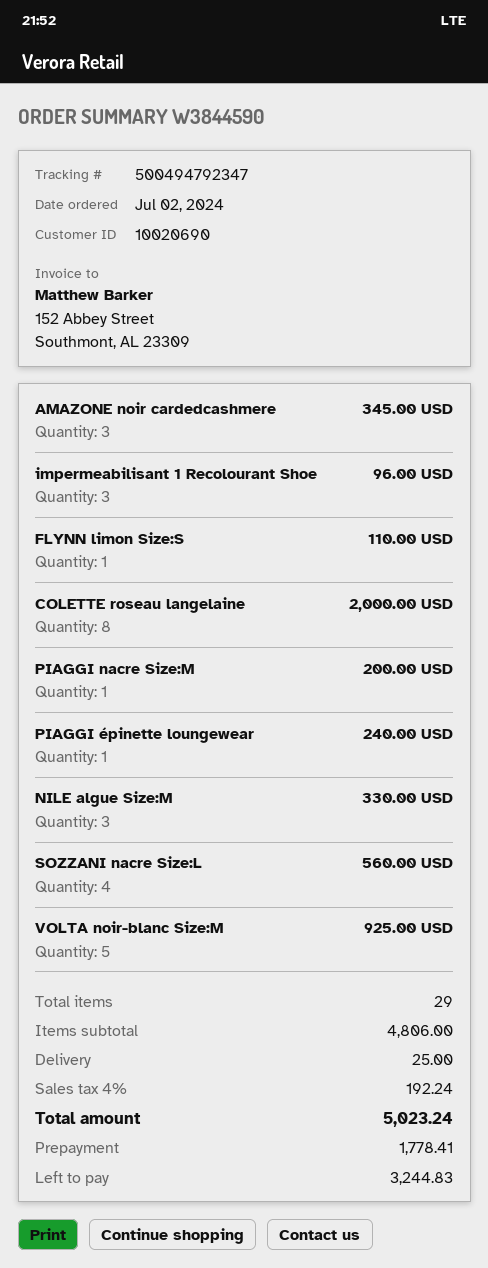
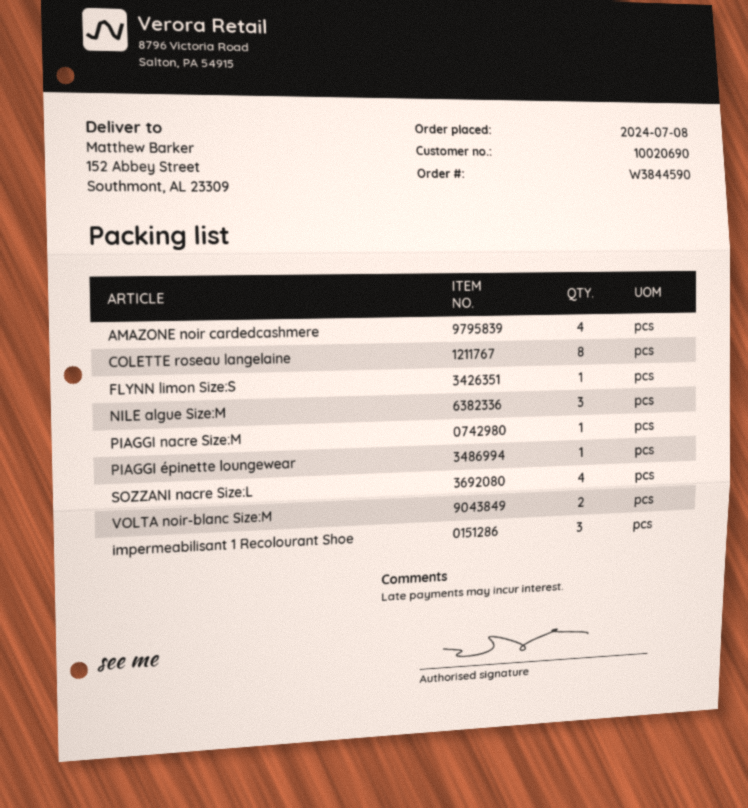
order date: 2024-07-02 -> 2024-07-08
AMAZONE noir cardedcashmere: 3 -> 4
VOLTA noir-blanc Size:M: 5 -> 2

